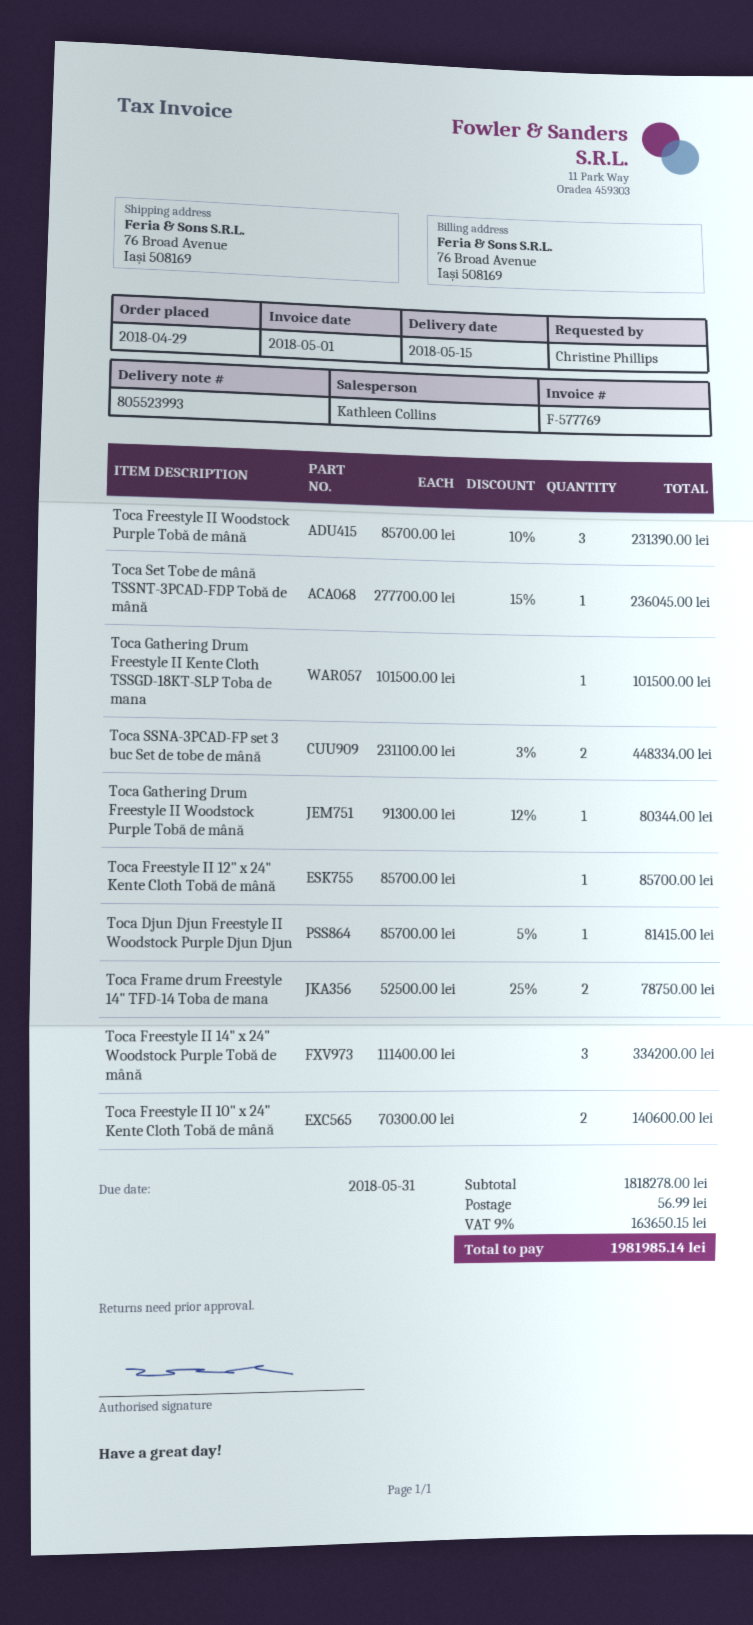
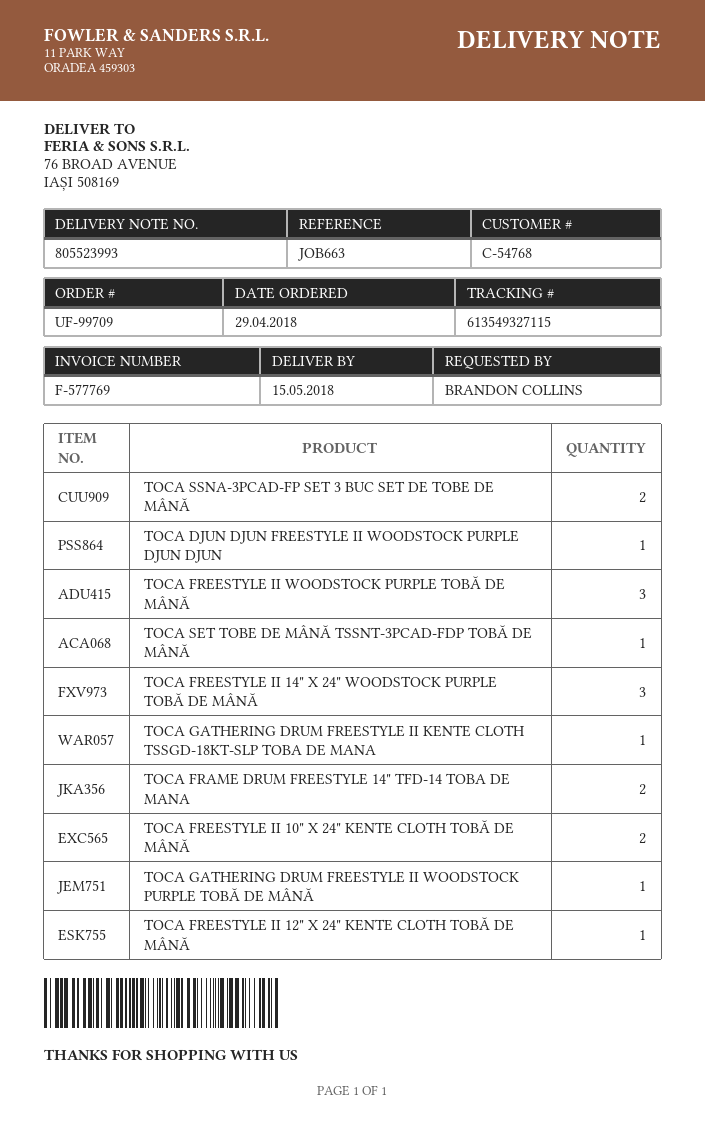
ordered by: Christine Phillips -> BRANDON COLLINS

